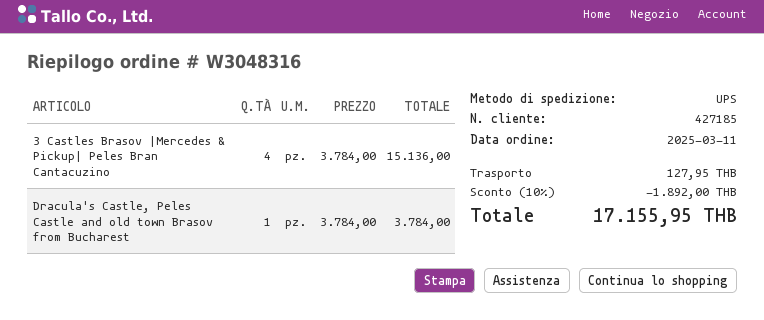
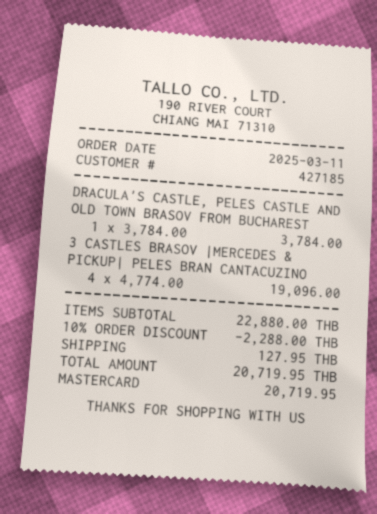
3 Castles Brasov |Mercedes & Pickup| Peles Bran Cantacuzino: 4 x 3784.00 = 15136.00 -> 4 x 4774.00 = 19096.00
discount: 10% = 1892.00 -> 10% = 2288.00
total: 17155.95 -> 20719.95

